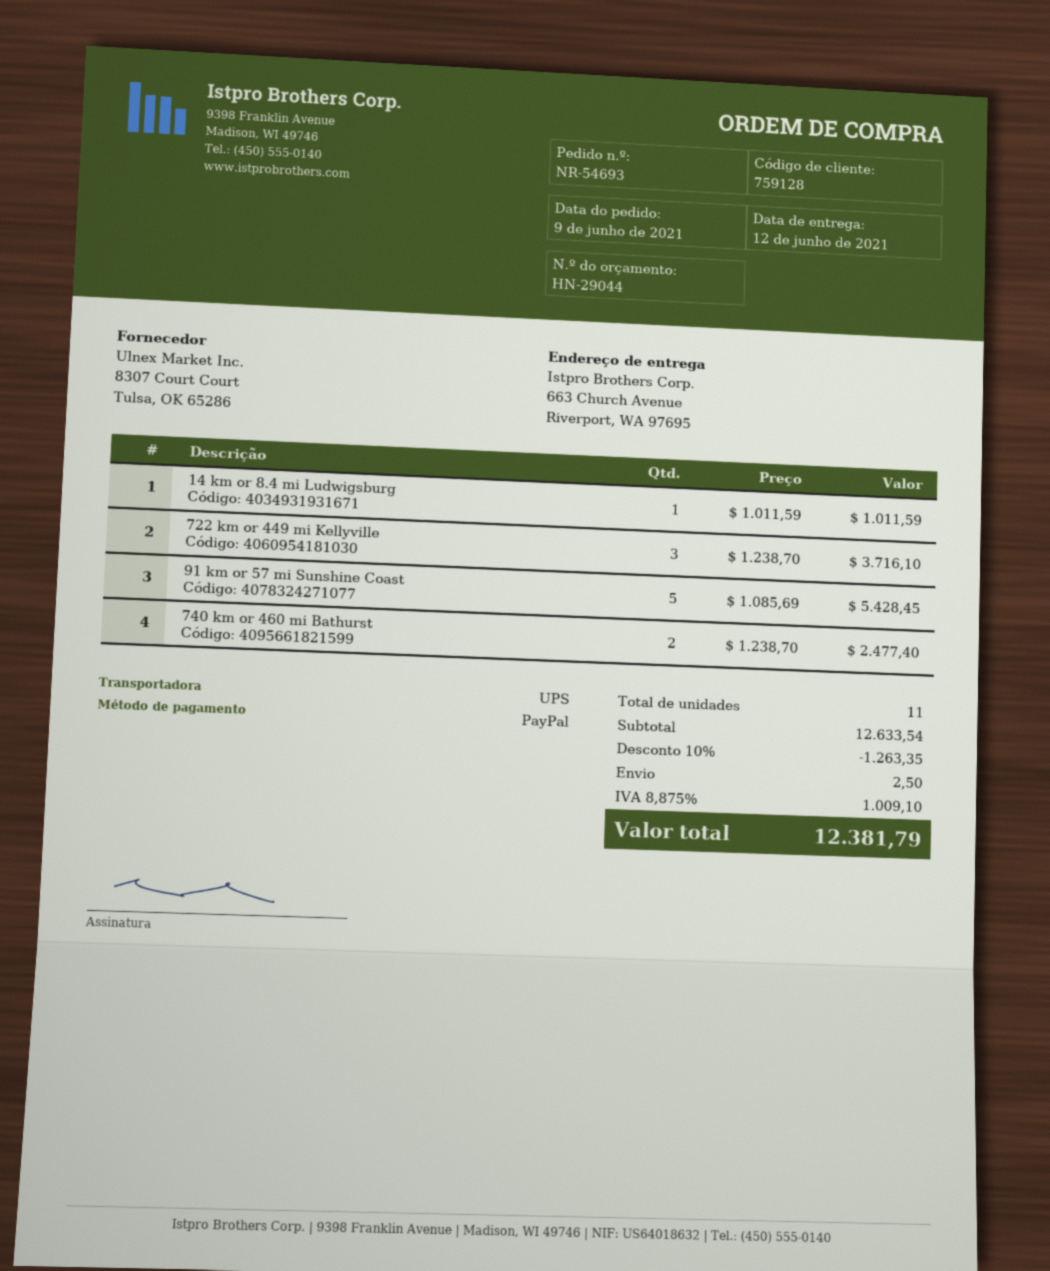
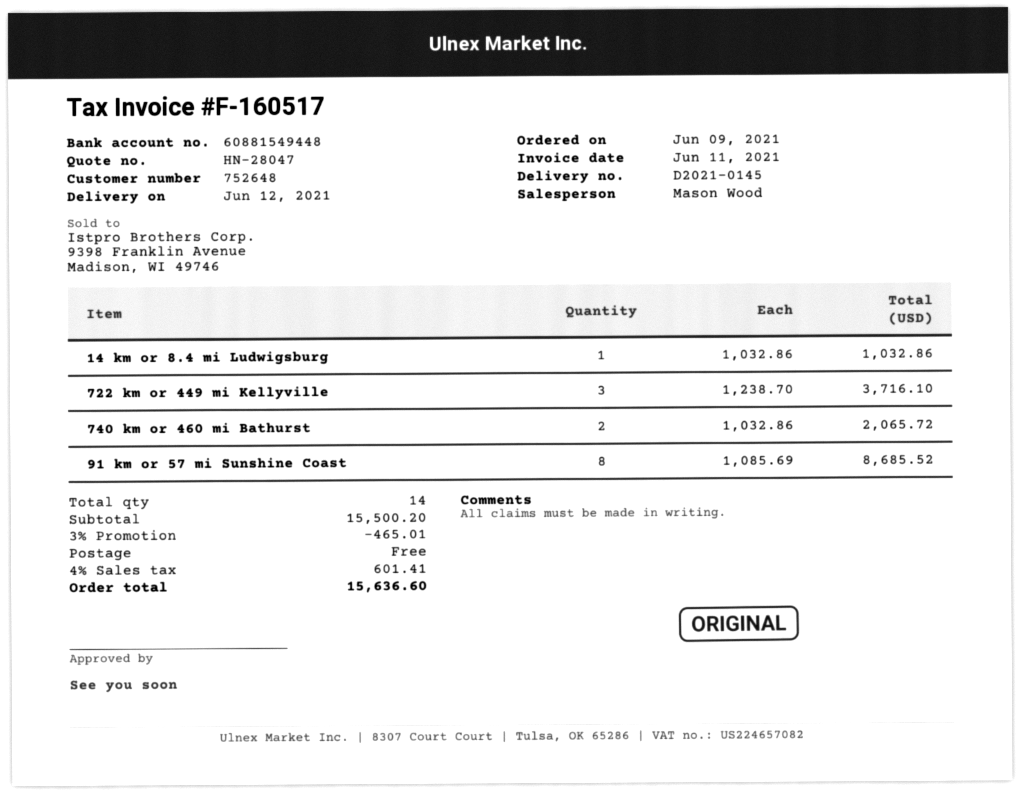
quote number: HN-29044 -> HN-28047
customer number: 759128 -> 752648
14 km or 8.4 mi Ludwigsburg: 1 x 1011.59 = 1011.59 -> 1 x 1032.86 = 1032.86
91 km or 57 mi Sunshine Coast: 5 x 1085.69 = 5428.45 -> 8 x 1085.69 = 8685.52
740 km or 460 mi Bathurst: 2 x 1238.70 = 2477.40 -> 2 x 1032.86 = 2065.72
total quantity: 11 -> 14
subtotal: 12633.54 -> 15500.20
discount: 10% = 1263.35 -> 3% = 465.01
shipping: 2.50 -> 0.00
tax: 8.875% = 1009.10 -> 4% = 601.41
total: 12381.79 -> 15636.60

